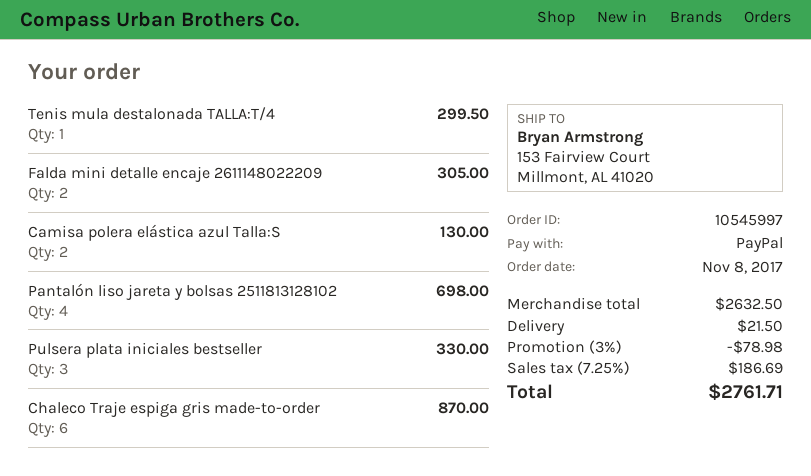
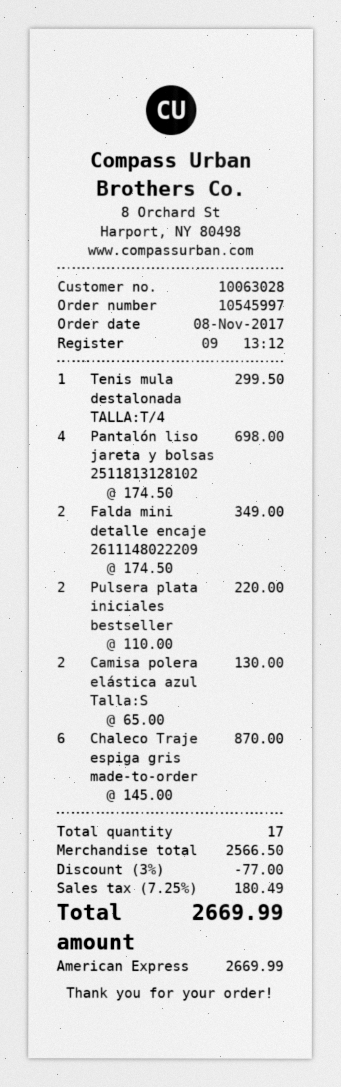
payment method: PayPal -> American Express
Falda mini detalle encaje 2611148022209: 2 for 305.00 -> 2 for 349.00
Pulsera plata iniciales bestseller: 3 for 330.00 -> 2 for 220.00
subtotal: 2632.50 -> 2566.50
discount: 3% = 78.98 -> 3% = 77.00
shipping: 21.50 -> none
tax: 7.25% = 186.69 -> 7.25% = 180.49
total: 2761.71 -> 2669.99

